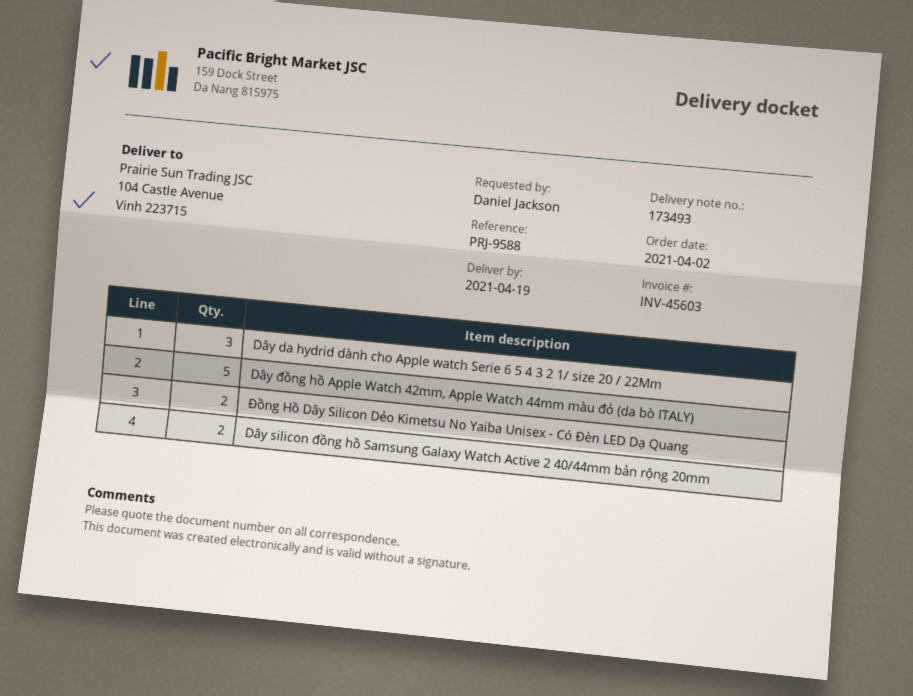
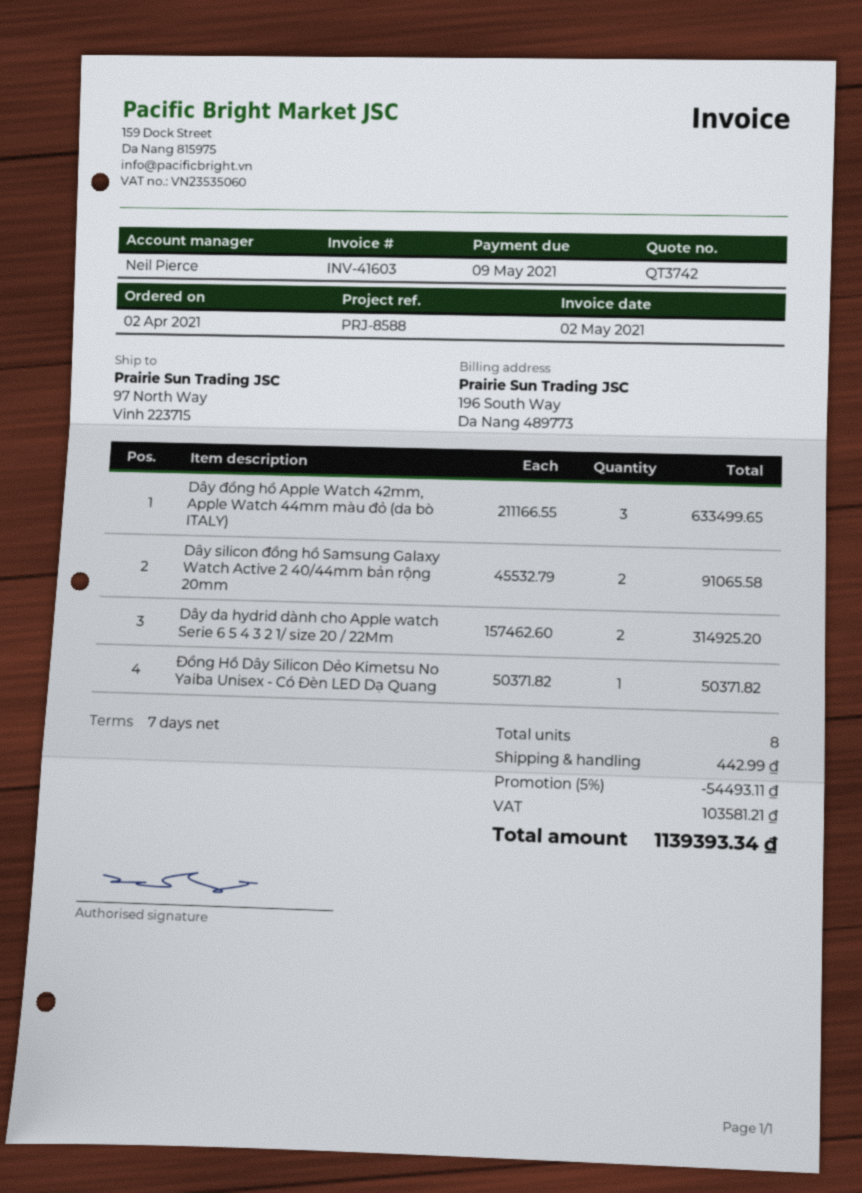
invoice number: INV-45603 -> INV-41603
reference: PRJ-9588 -> PRJ-8588
ship to: 104 Castle Avenue, Vinh 223715 -> 97 North Way, Vinh 223715
Dây da hydrid dành cho Apple watch Serie 6 5 4 3 2 1/ size 20 / 22Mm: 3 -> 2
Dây đồng hồ Apple Watch 42mm, Apple Watch 44mm màu đỏ (da bò ITALY): 5 -> 3
Đồng Hồ Dây Silicon Dẻo Kimetsu No Yaiba Unisex - Có Đèn LED Dạ Quang: 2 -> 1

